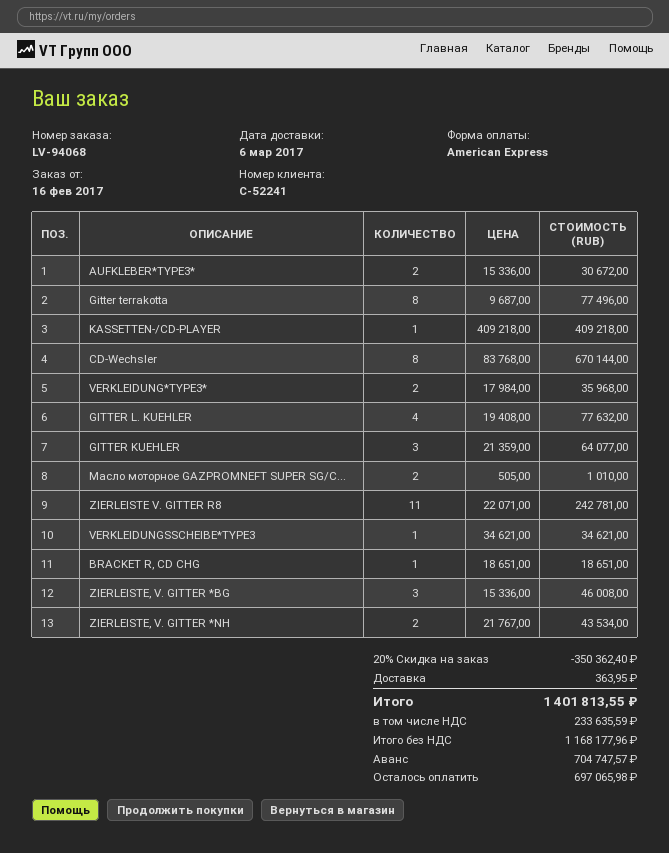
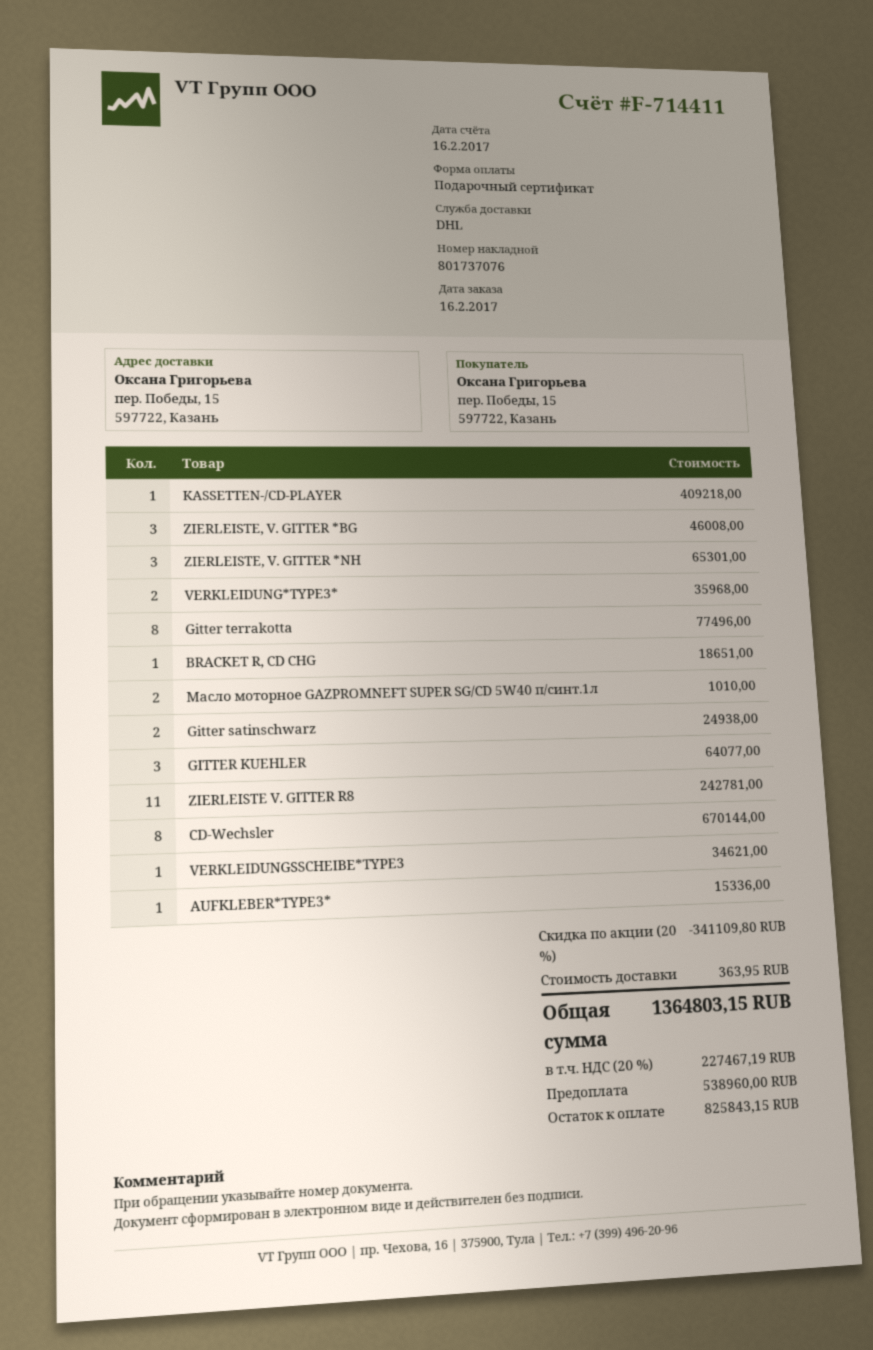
payment method: American Express -> gift card
AUFKLEBER*TYPE3*: 2 for 30672.00 -> 1 for 15336.00
GITTER L. KUEHLER: 4 for 77632.00 -> none
ZIERLEISTE, V. GITTER *NH: 2 for 43534.00 -> 3 for 65301.00
Gitter satinschwarz: none -> 2 for 24938.00
discount: 20% = 350362.40 -> 20% = 341109.80
tax: 233635.59 -> 227467.19
total: 1401813.55 -> 1364803.15
deposit: 704747.57 -> 538960.00
balance: 697065.98 -> 825843.15

